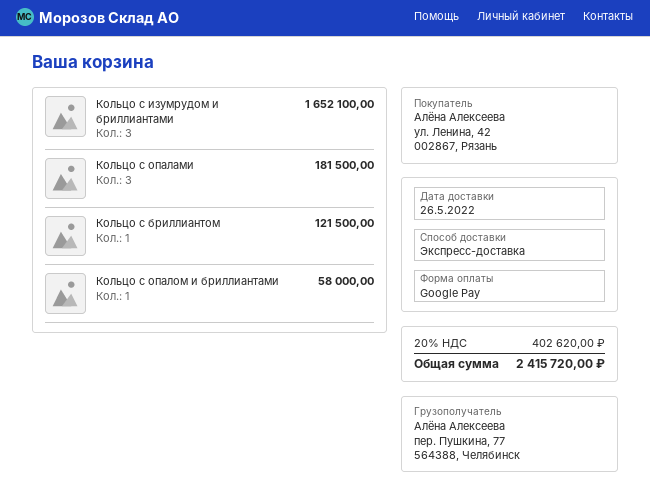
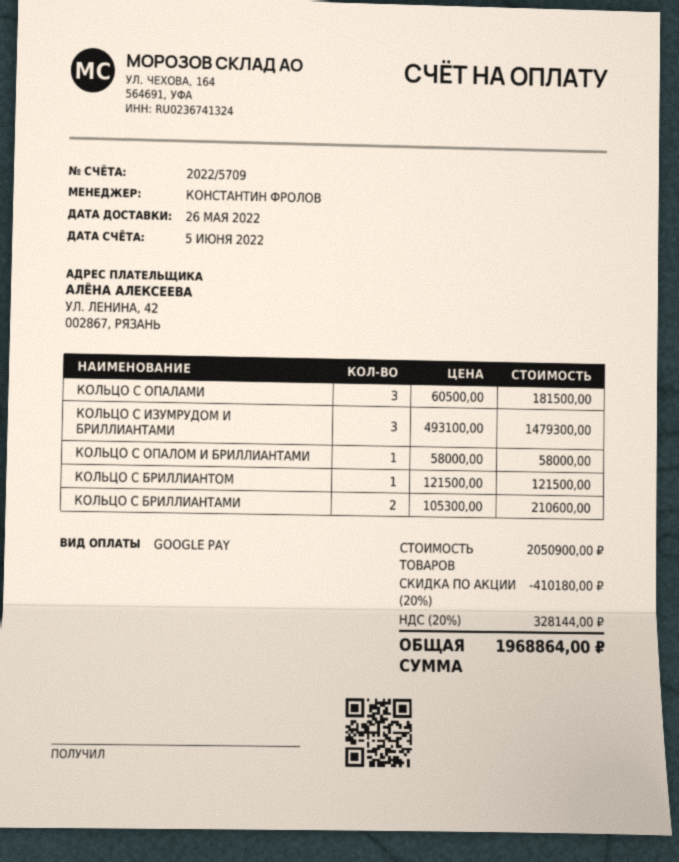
Кольцо с изумрудом и бриллиантами: 3 for 1652100.00 -> 3 for 1479300.00
КОЛЬЦО С БРИЛЛИАНТАМИ: none -> 2 for 210600.00
discount: none -> 20% = 410180.00
tax: 20% = 402620.00 -> 20% = 328144.00
total: 2415720.00 -> 1968864.00

